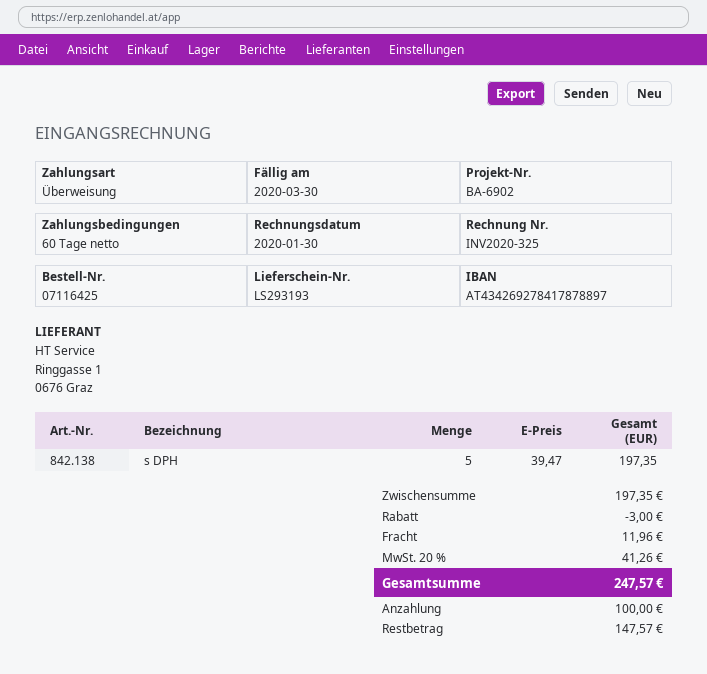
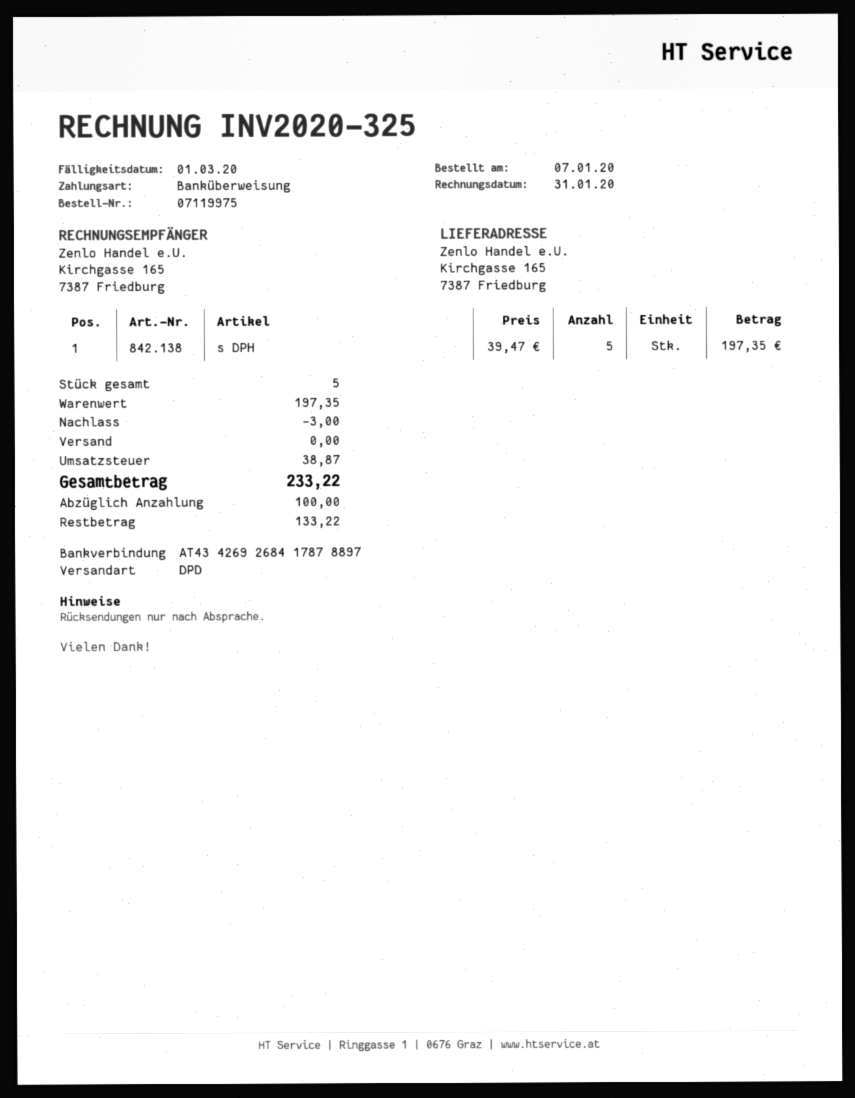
order number: 07116425 -> 07119975
invoice date: 2020-01-30 -> 2020-01-31
due date: 2020-03-30 -> 2020-03-01
bank account: AT434269278417878897 -> AT434269268417878897
shipping: 11.96 -> 0.00
tax: 41.26 -> 38.87
total: 247.57 -> 233.22
balance: 147.57 -> 133.22

